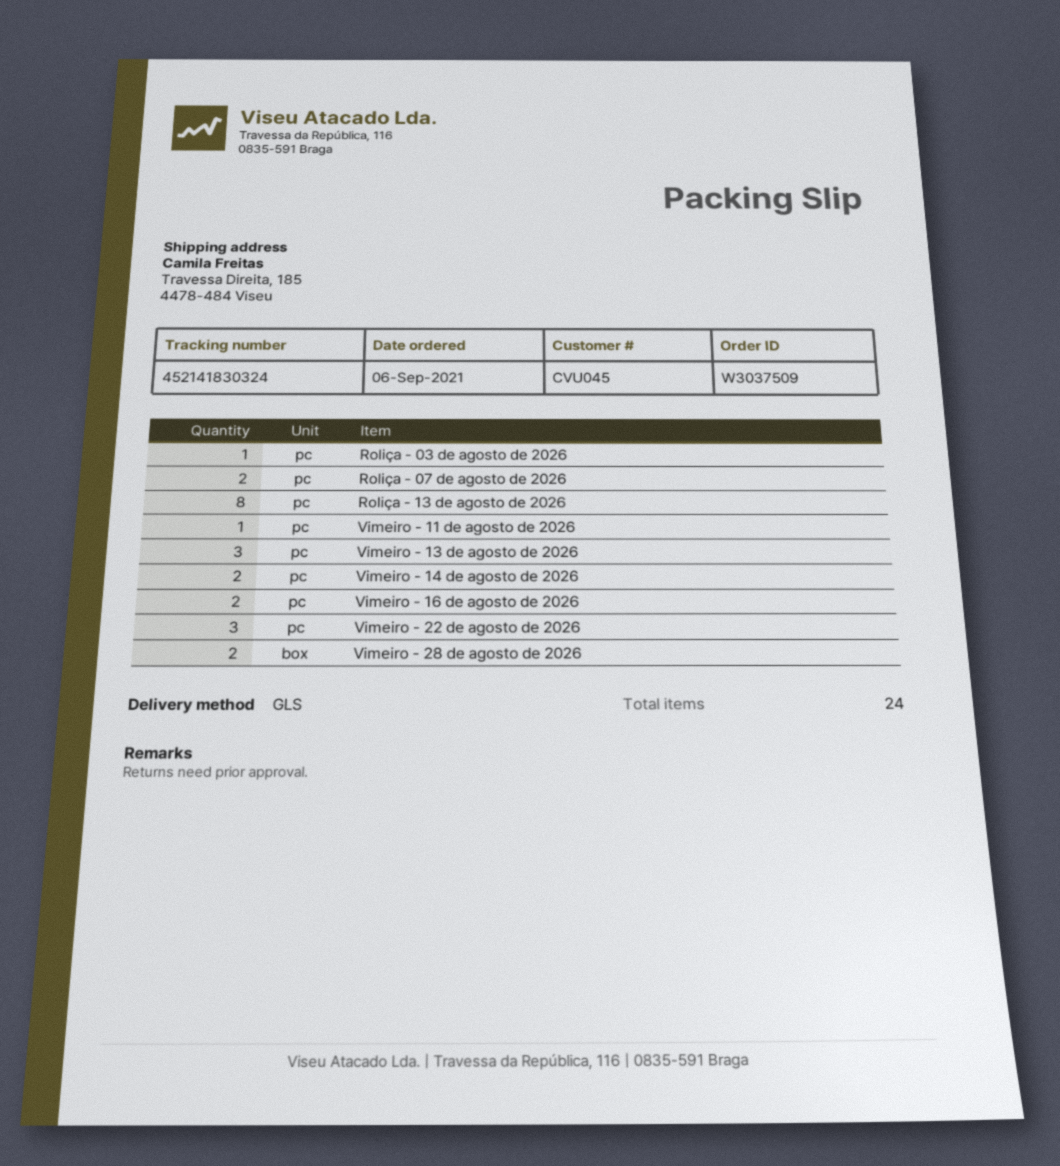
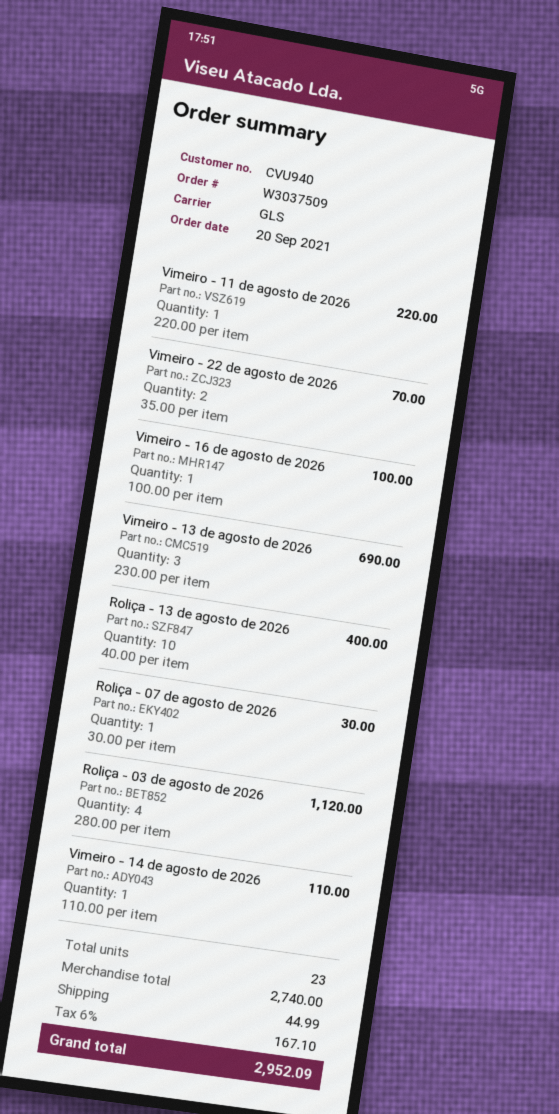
order date: 2021-09-06 -> 2021-09-20
customer number: CVU045 -> CVU940
Roliça - 03 de agosto de 2026: 1 -> 4
Roliça - 07 de agosto de 2026: 2 -> 1
Roliça - 13 de agosto de 2026: 8 -> 10
Vimeiro - 14 de agosto de 2026: 2 -> 1
Vimeiro - 16 de agosto de 2026: 2 -> 1
Vimeiro - 22 de agosto de 2026: 3 -> 2
Vimeiro - 28 de agosto de 2026: 2 -> none
total quantity: 24 -> 23

